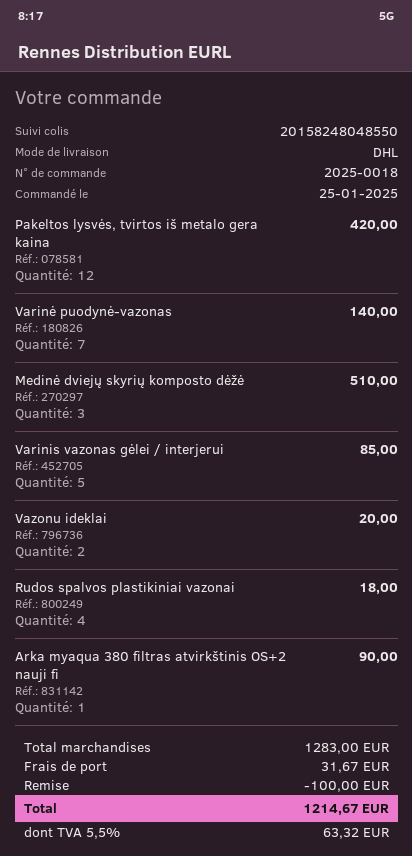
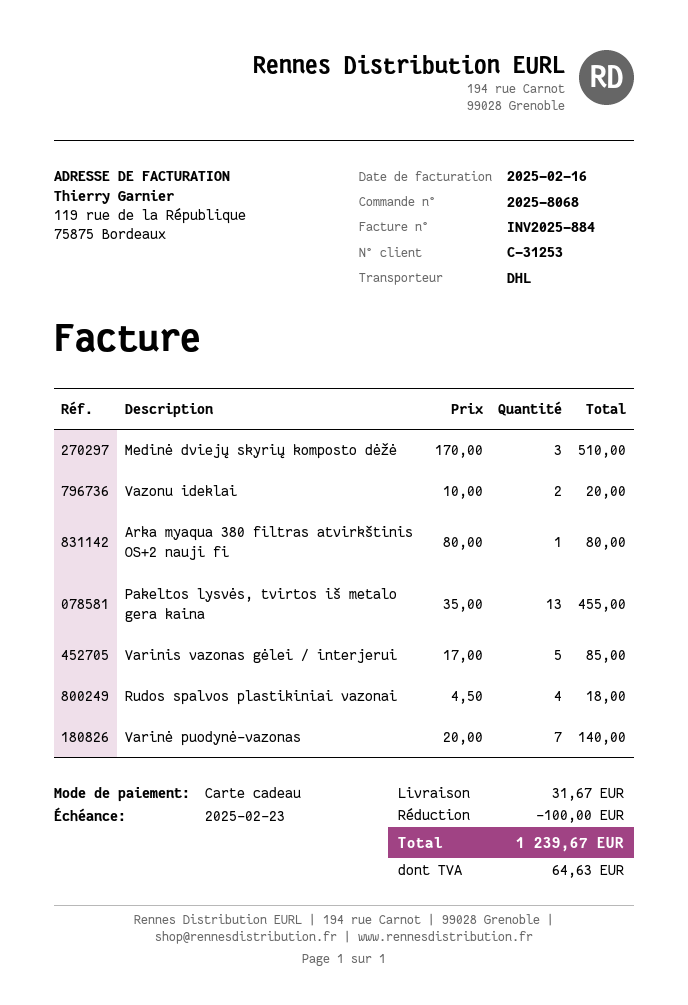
order number: 2025-0018 -> 2025-8068
Pakeltos lysvės, tvirtos iš metalo gera kaina: 12 for 420.00 -> 13 for 455.00
Arka myaqua 380 filtras atvirkštinis OS+2 nauji fi: 1 for 90.00 -> 1 for 80.00
tax: 63.32 -> 64.63
total: 1214.67 -> 1239.67

